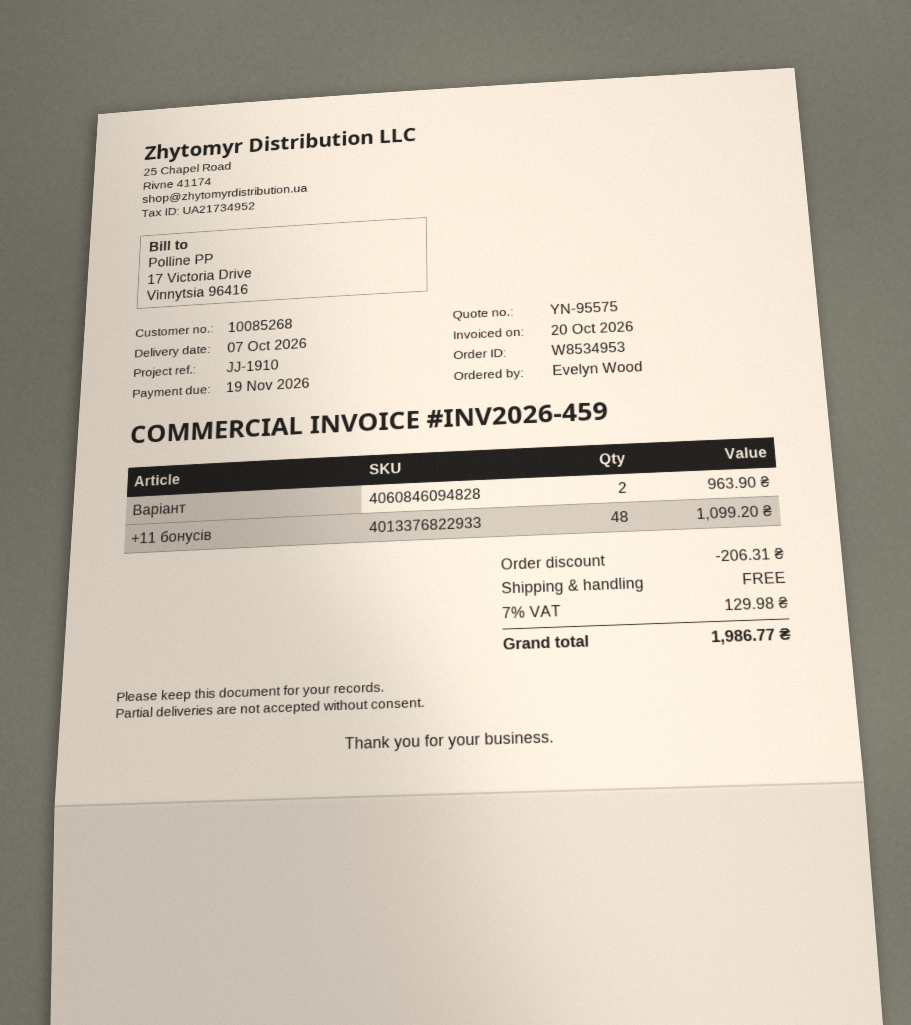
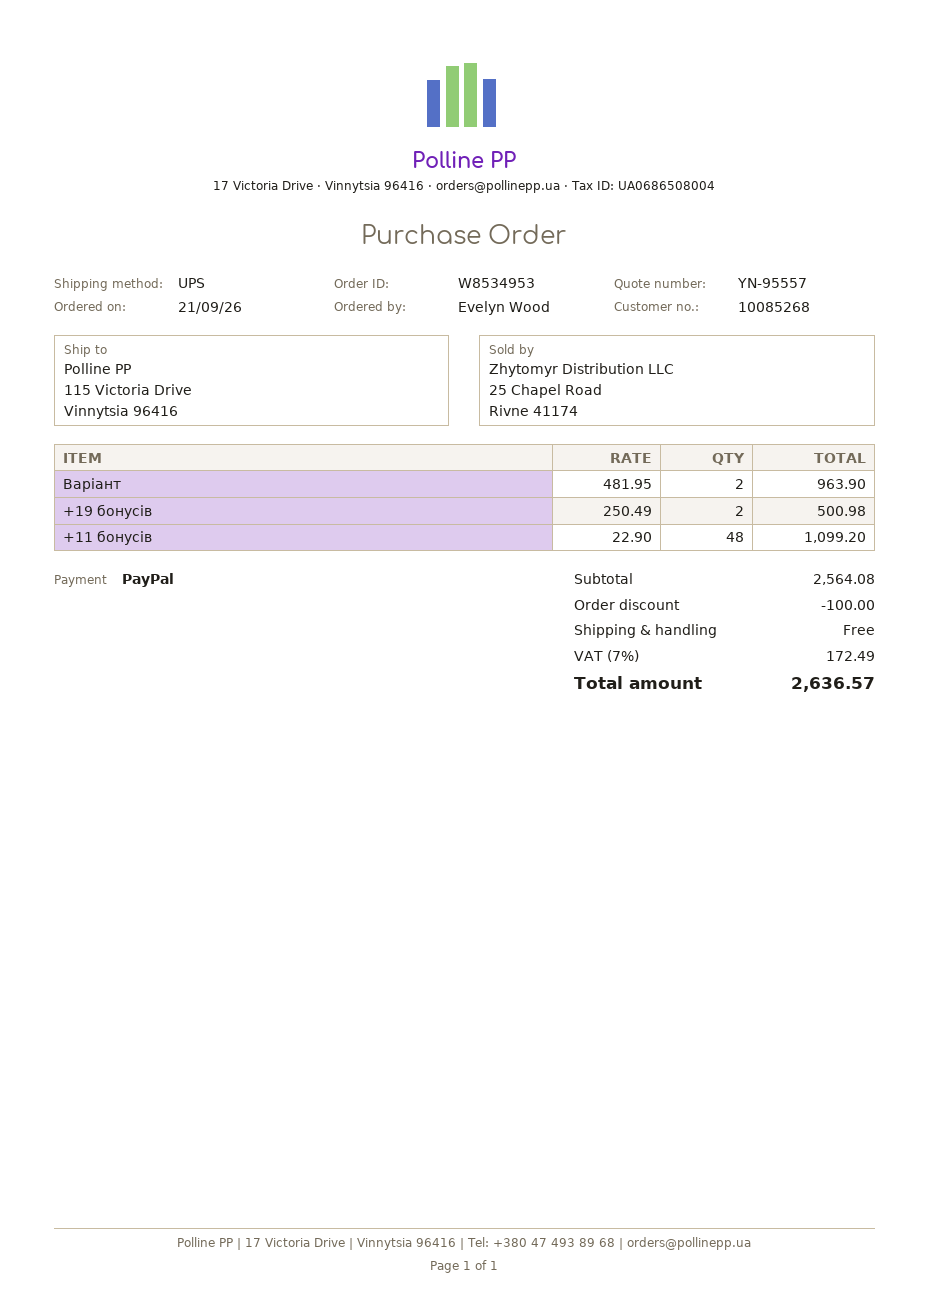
quote number: YN-95575 -> YN-95557
+19 бонусів: none -> 2 for 500.98
discount: 206.31 -> 100.00
tax: 7% = 129.98 -> 7% = 172.49
total: 1986.77 -> 2636.57

